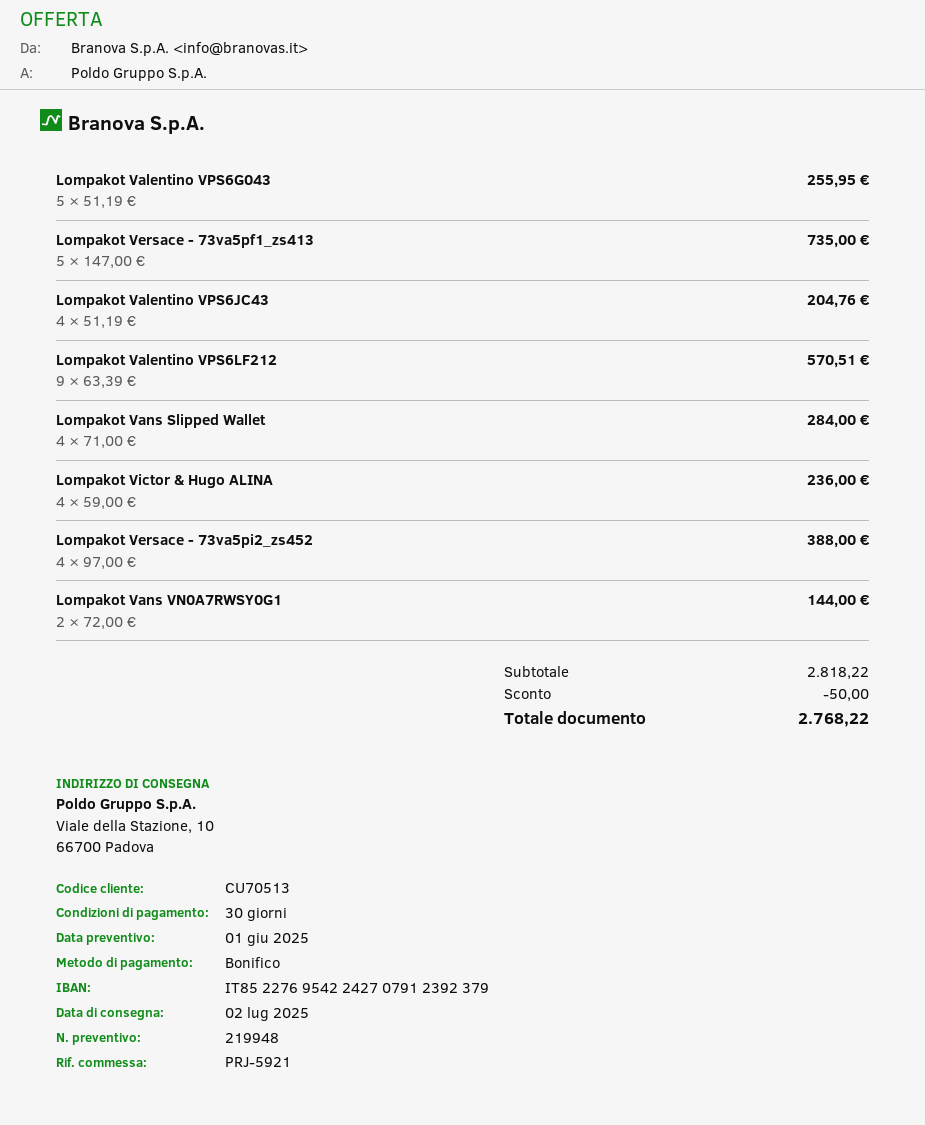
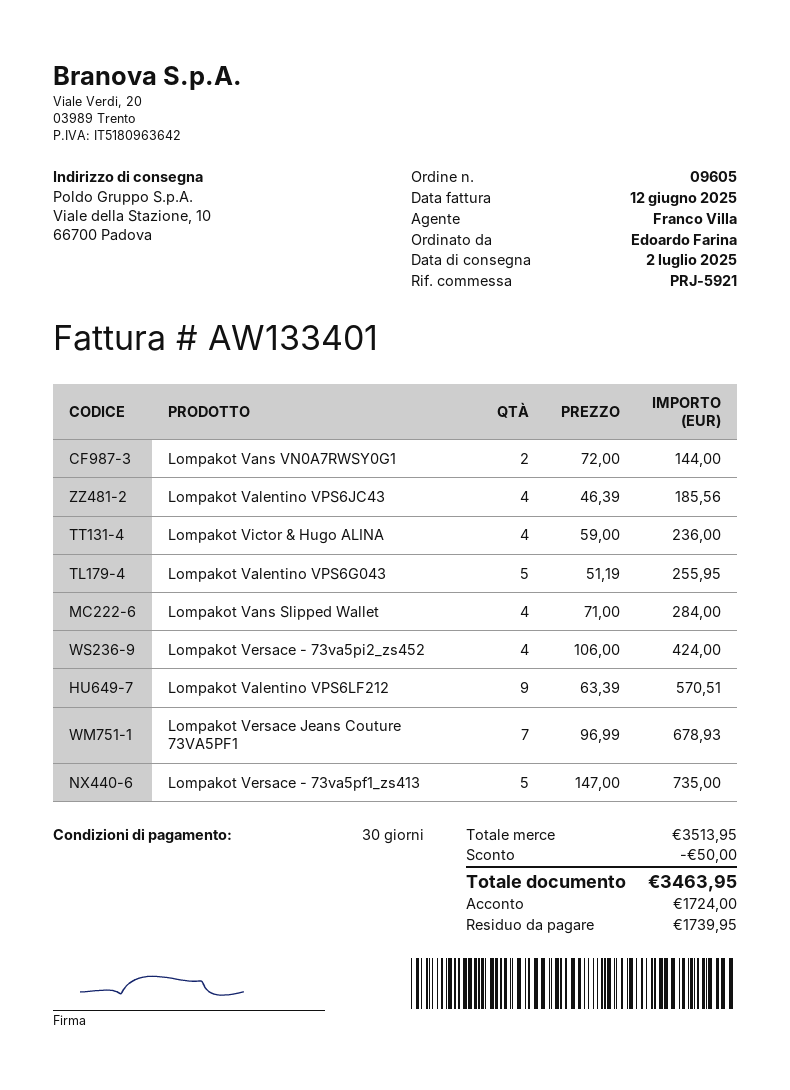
Lompakot Valentino VPS6JC43: 4 x 51.19 = 204.76 -> 4 x 46.39 = 185.56
Lompakot Versace - 73va5pi2_zs452: 4 x 97.00 = 388.00 -> 4 x 106.00 = 424.00
Lompakot Versace Jeans Couture 73VA5PF1: none -> 7 x 96.99 = 678.93
subtotal: 2818.22 -> 3513.95
total: 2768.22 -> 3463.95

